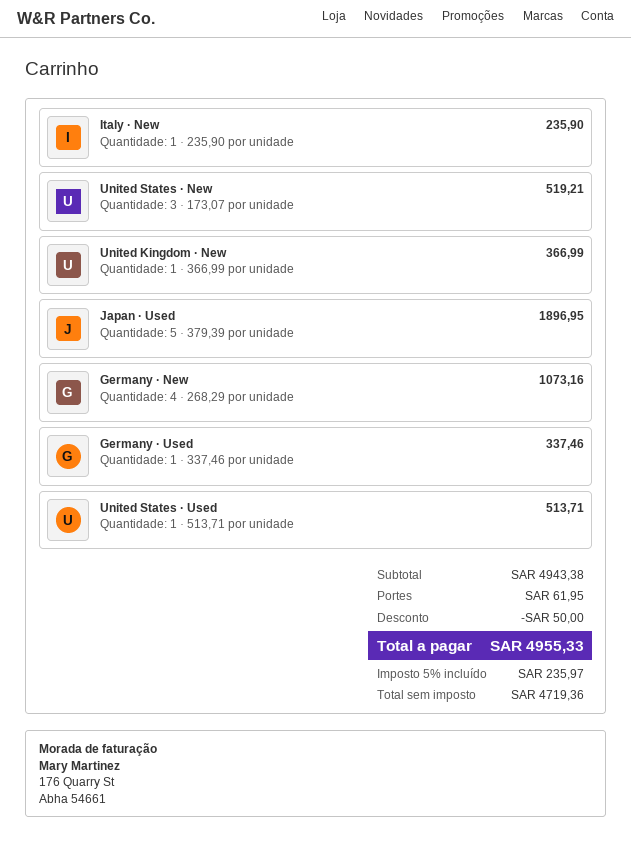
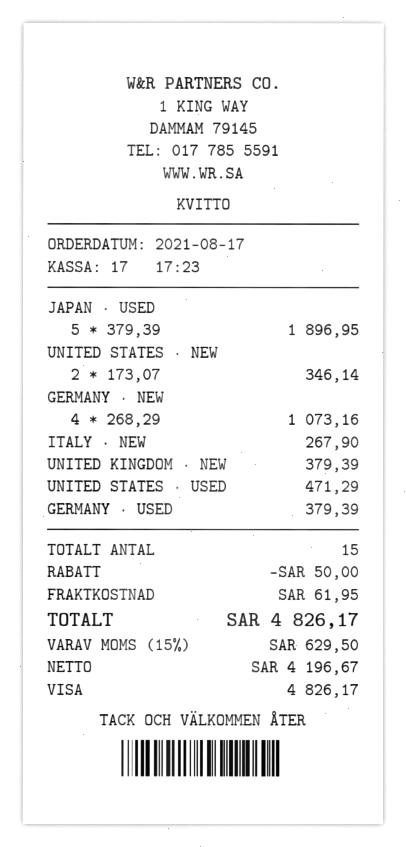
Italy · New: 1 x 235.90 = 235.90 -> 1 x 267.90 = 267.90
United States · New: 3 x 173.07 = 519.21 -> 2 x 173.07 = 346.14
United Kingdom · New: 1 x 366.99 = 366.99 -> 1 x 379.39 = 379.39
Germany · Used: 1 x 337.46 = 337.46 -> 1 x 379.39 = 379.39
United States · Used: 1 x 513.71 = 513.71 -> 1 x 471.29 = 471.29
net: 4719.36 -> 4196.67
tax: 5% = 235.97 -> 15% = 629.50
total: 4955.33 -> 4826.17

